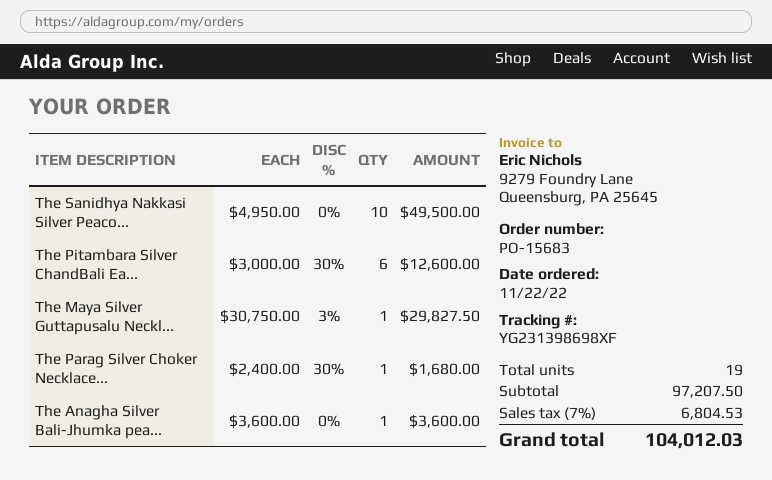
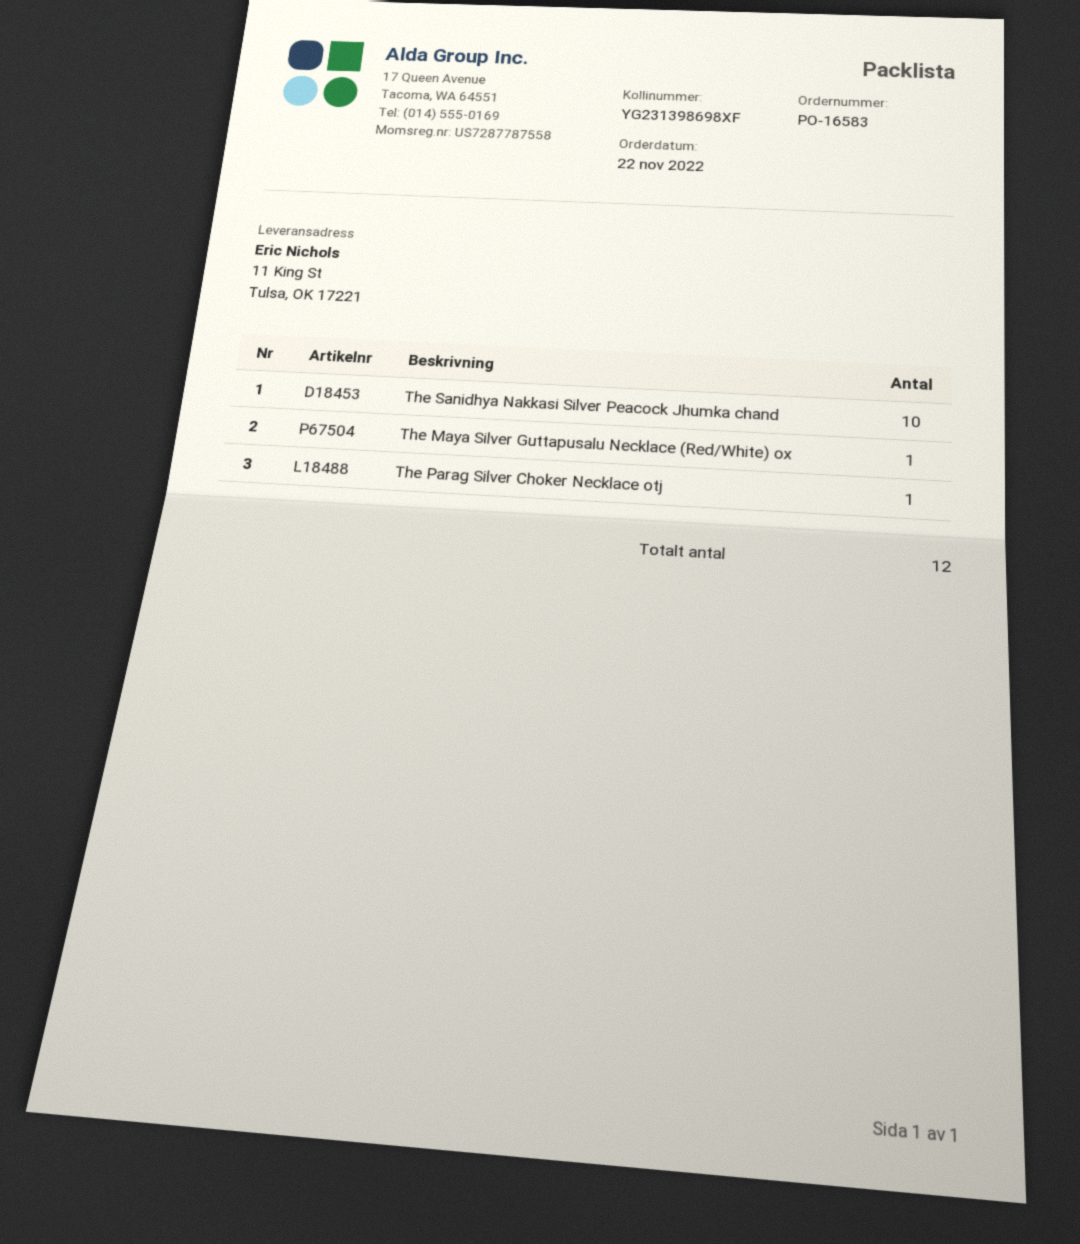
order number: PO-15683 -> PO-16583
The Pitambara Silver ChandBali Ea...: 6 -> none
The Anagha Silver Bali-Jhumka pea...: 1 -> none
total quantity: 19 -> 12

